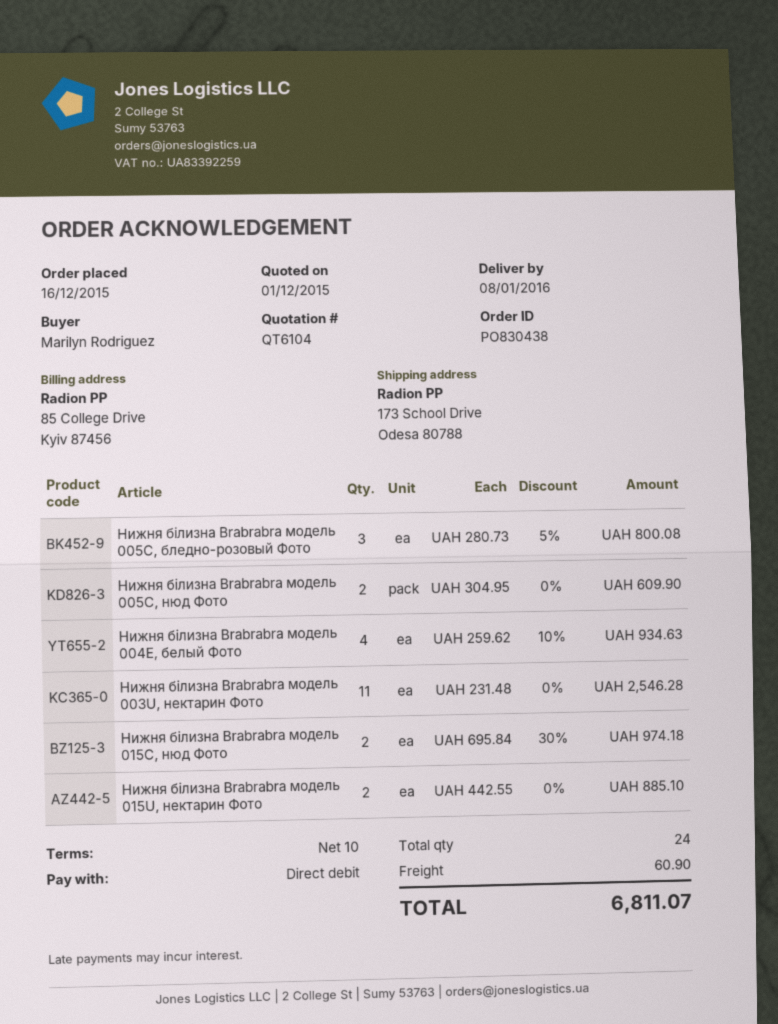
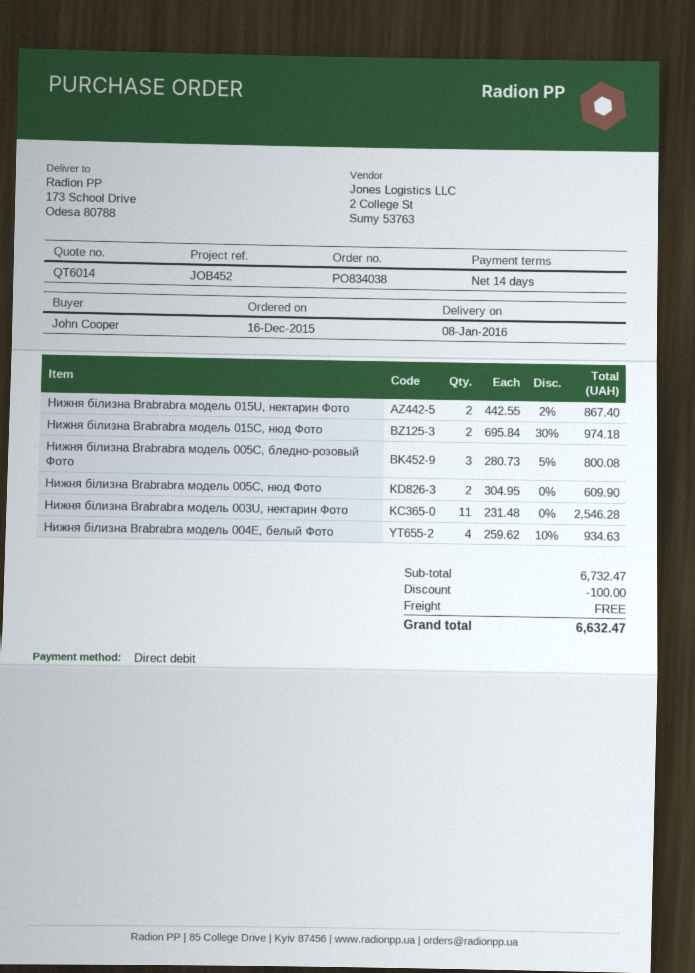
quote number: QT6104 -> QT6014
order number: PO830438 -> PO834038
payment terms: 10 days -> 14 days
ordered by: Marilyn Rodriguez -> John Cooper
Нижня білизна Brabrabra модель 015U, нектарин Фото: 2 x 442.55 = 885.10 -> 2 x 442.55 - 2% = 867.40
discount: none -> 100.00
shipping: 60.90 -> 0.00
total: 6811.07 -> 6632.47

